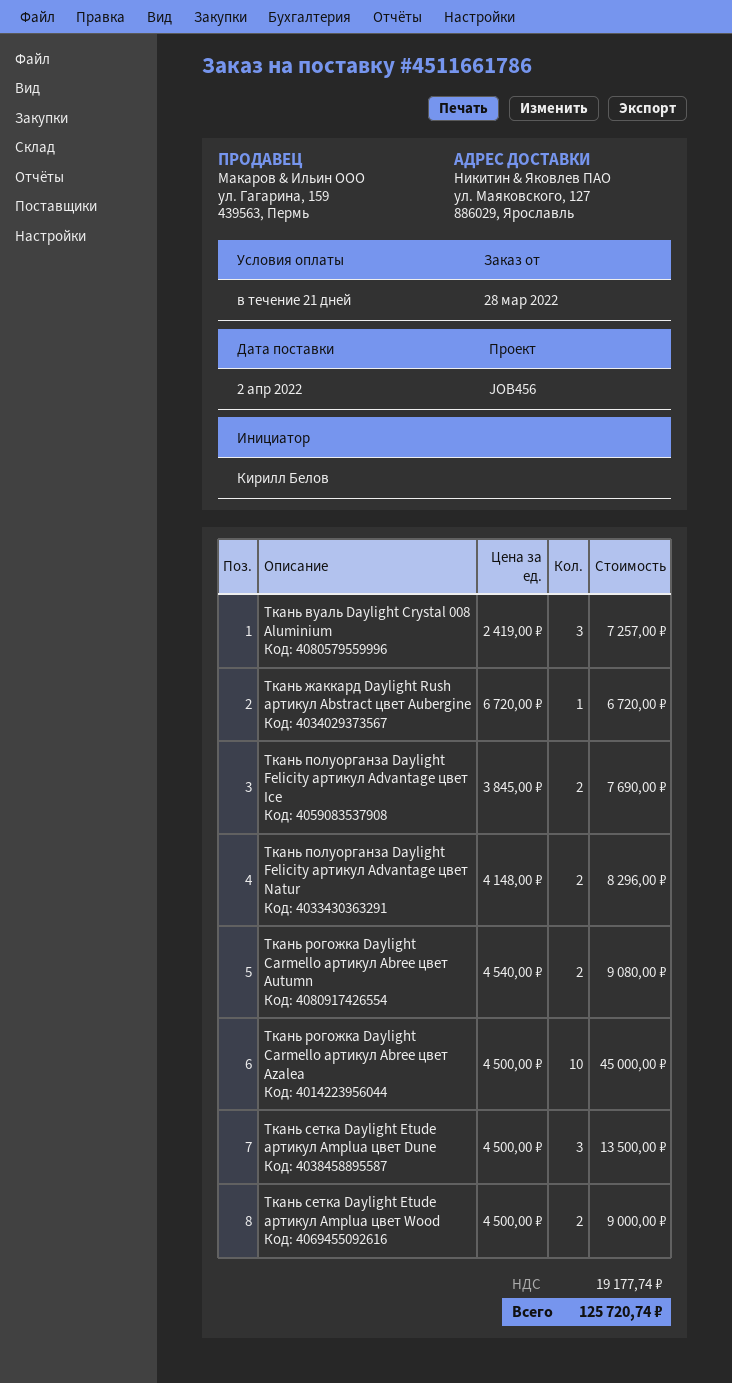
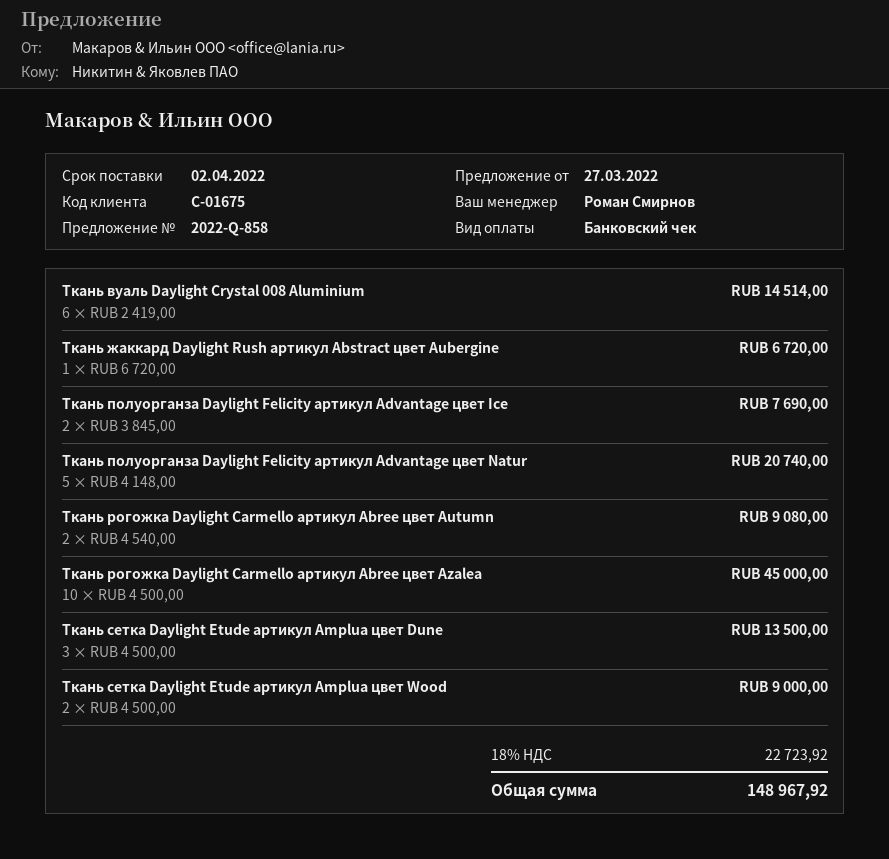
Ткань вуаль Daylight Crystal 008 Aluminium: 3 x 2419.00 = 7257.00 -> 6 x 2419.00 = 14514.00
Ткань полуорганза Daylight Felicity артикул Advantage цвет Natur: 2 x 4148.00 = 8296.00 -> 5 x 4148.00 = 20740.00
tax: 19177.74 -> 22723.92
total: 125720.74 -> 148967.92

